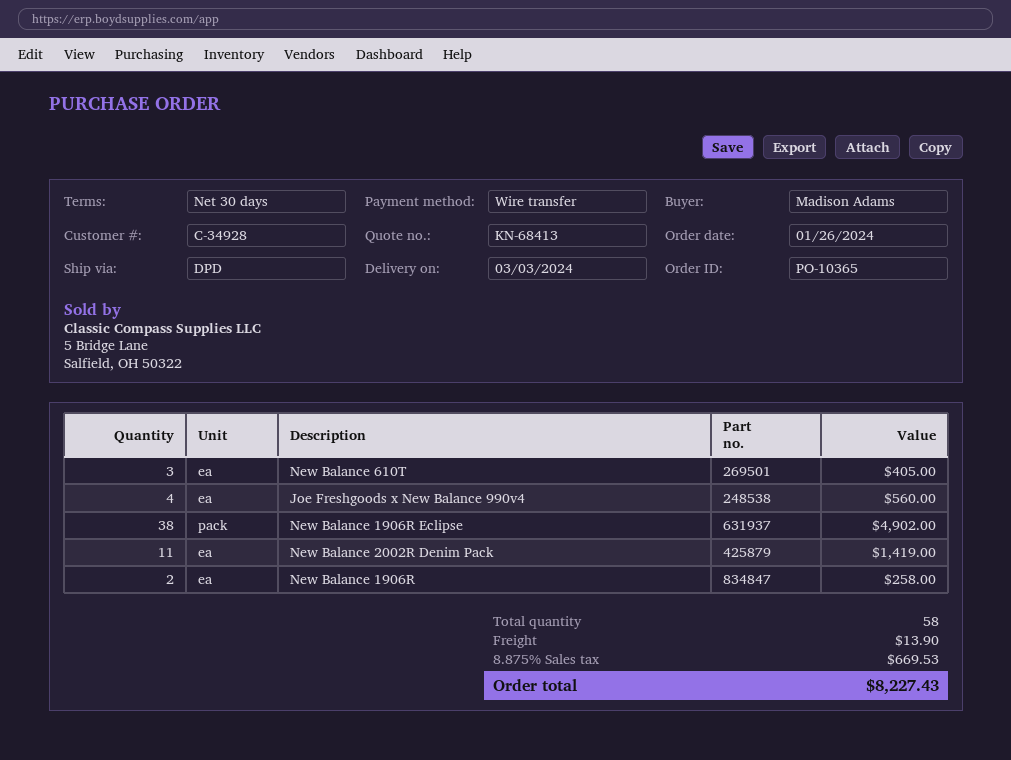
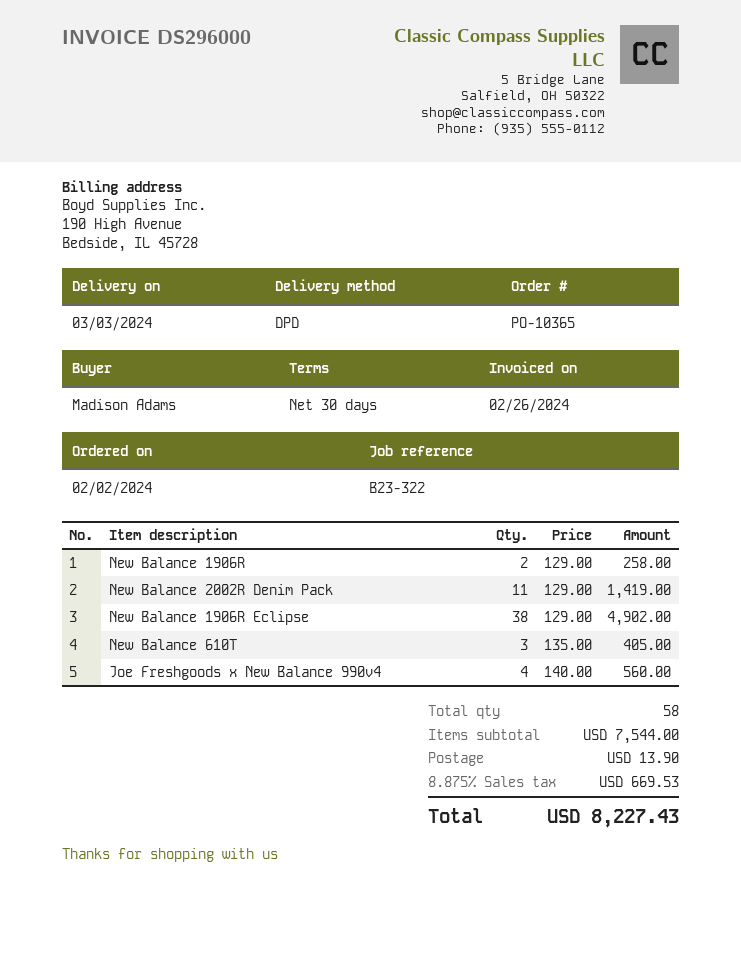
order date: 2024-01-26 -> 2024-02-02

